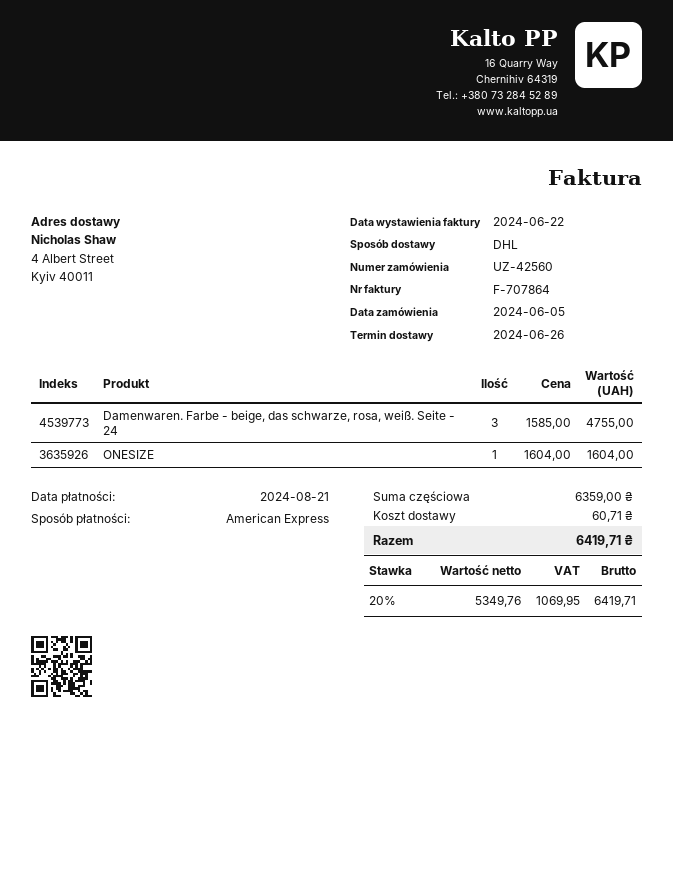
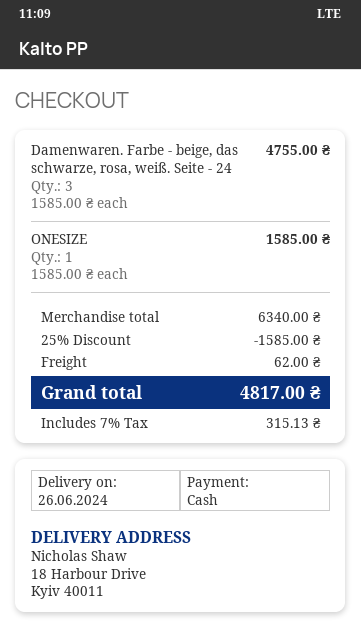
payment method: American Express -> cash
ship to: 4 Albert Street, Kyiv 40011 -> 18 Harbour Drive, Kyiv 40011
ONESIZE: 1 x 1604.00 = 1604.00 -> 1 x 1585.00 = 1585.00
subtotal: 6359.00 -> 6340.00
discount: none -> 25% = 1585.00
shipping: 60.71 -> 62.00
tax: 20% = 1069.95 -> 7% = 315.13
total: 6419.71 -> 4817.00

